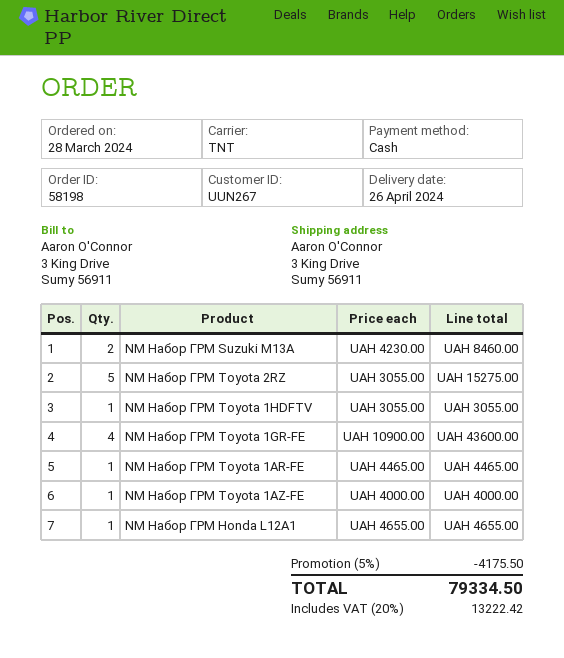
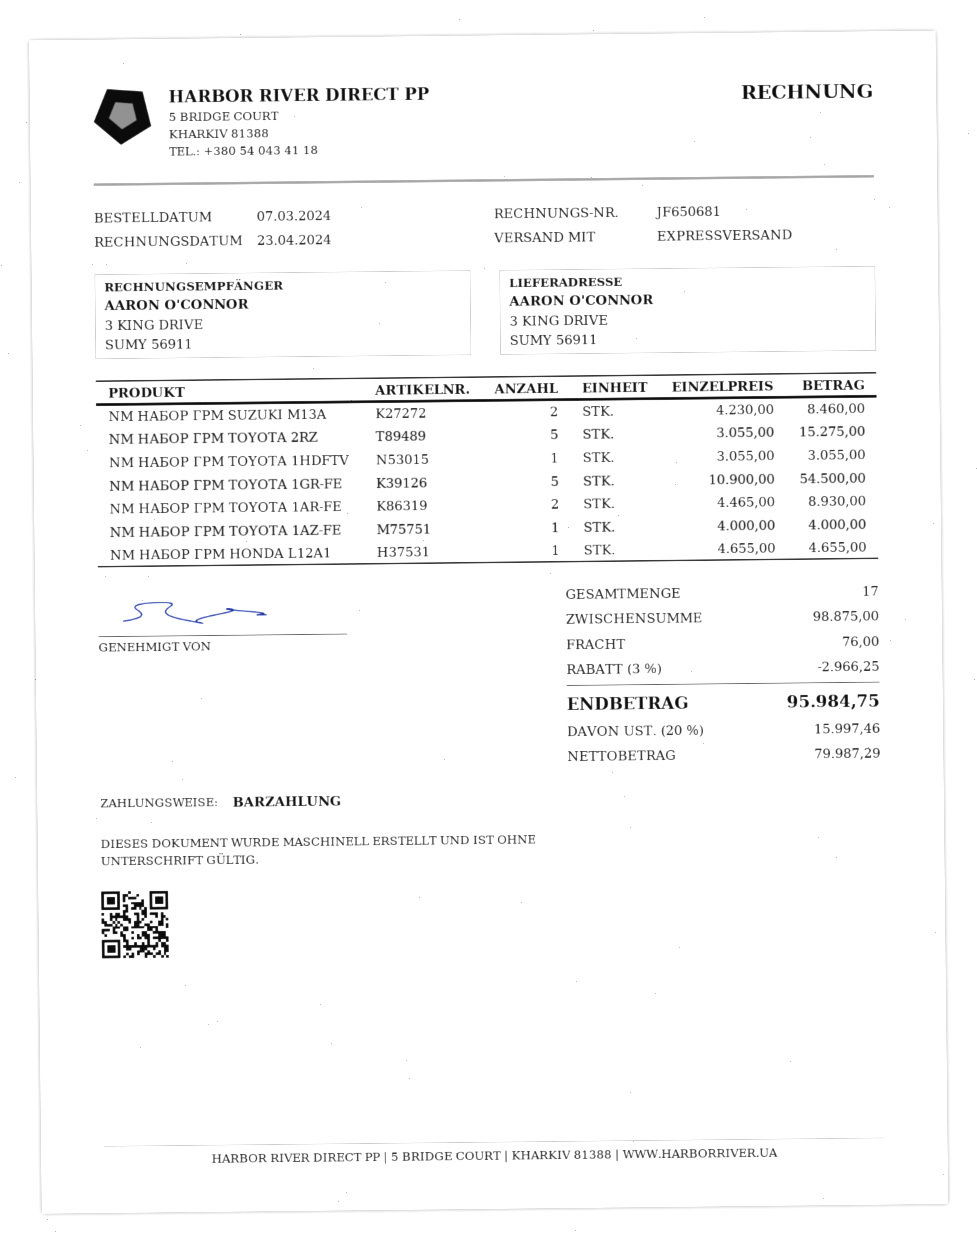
order date: 2024-03-28 -> 2024-03-07
shipping method: TNT -> express
NM Набор ГРМ Toyota 1GR-FE: 4 x 10900.00 = 43600.00 -> 5 x 10900.00 = 54500.00
NM Набор ГРМ Toyota 1AR-FE: 1 x 4465.00 = 4465.00 -> 2 x 4465.00 = 8930.00
discount: 5% = 4175.50 -> 3% = 2966.25
shipping: none -> 76.00
tax: 20% = 13222.42 -> 20% = 15997.46
total: 79334.50 -> 95984.75

